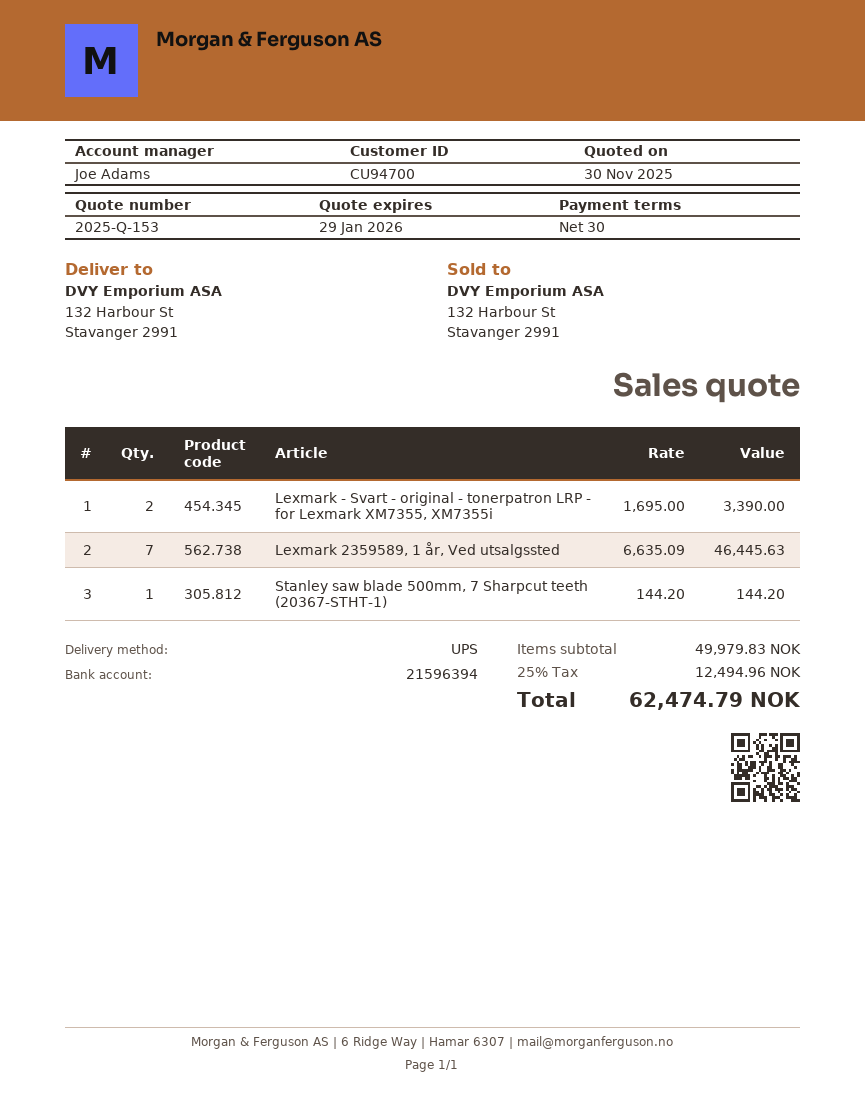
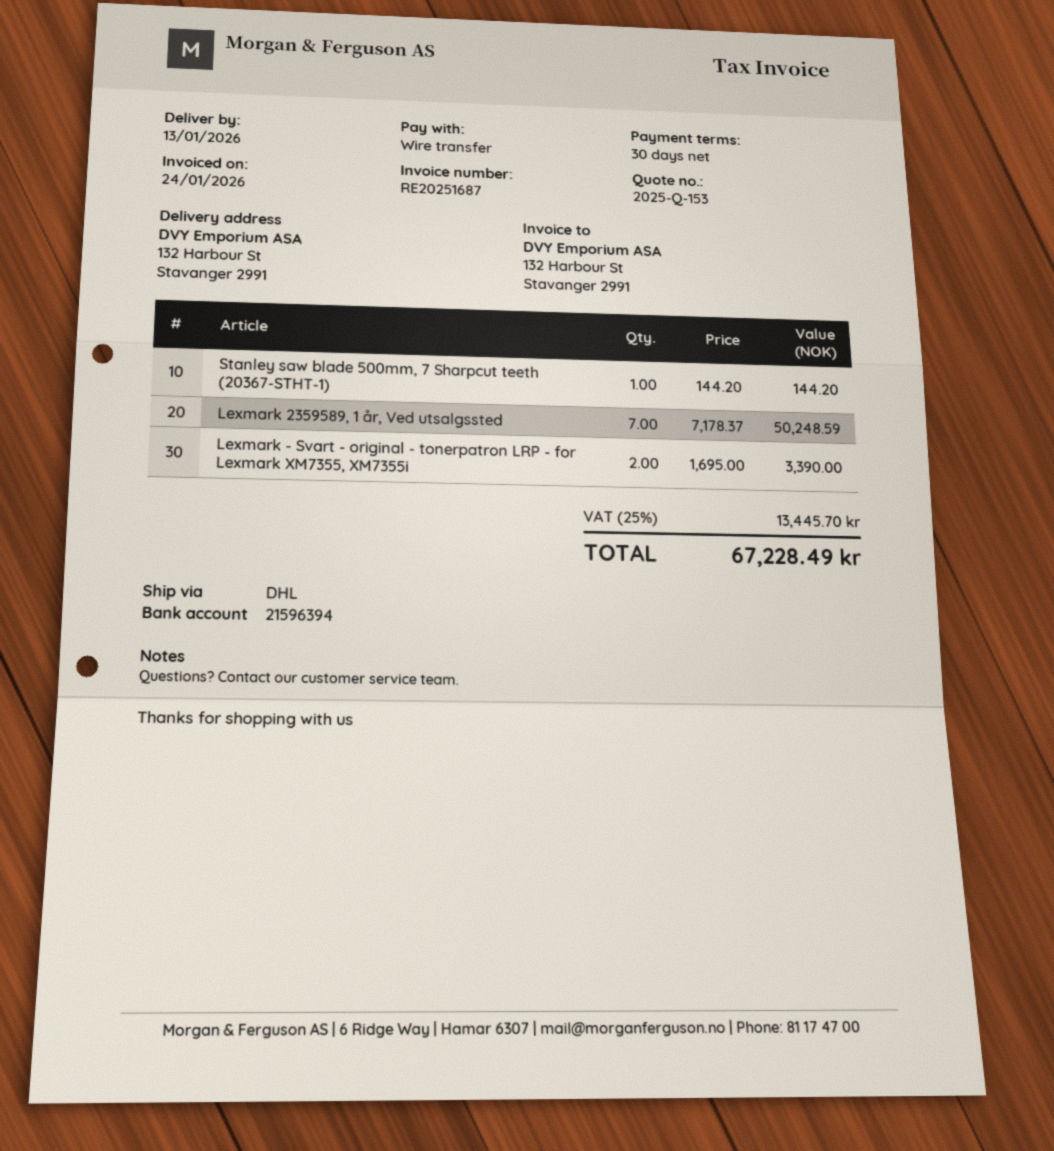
shipping method: UPS -> DHL
Lexmark 2359589, 1 år, Ved utsalgssted: 7 x 6635.09 = 46445.63 -> 7 x 7178.37 = 50248.59
tax: 25% = 12494.96 -> 25% = 13445.70
total: 62474.79 -> 67228.49

